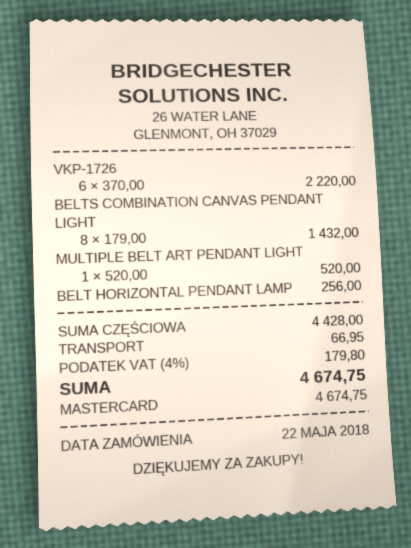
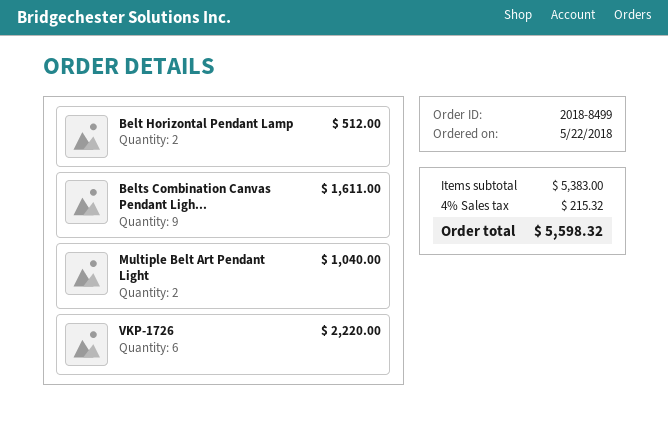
BELTS COMBINATION CANVAS PENDANT LIGHT: 8 for 1432.00 -> 9 for 1611.00
MULTIPLE BELT ART PENDANT LIGHT: 1 for 520.00 -> 2 for 1040.00
BELT HORIZONTAL PENDANT LAMP: 1 for 256.00 -> 2 for 512.00
subtotal: 4428.00 -> 5383.00
shipping: 66.95 -> none
tax: 4% = 179.80 -> 4% = 215.32
total: 4674.75 -> 5598.32

